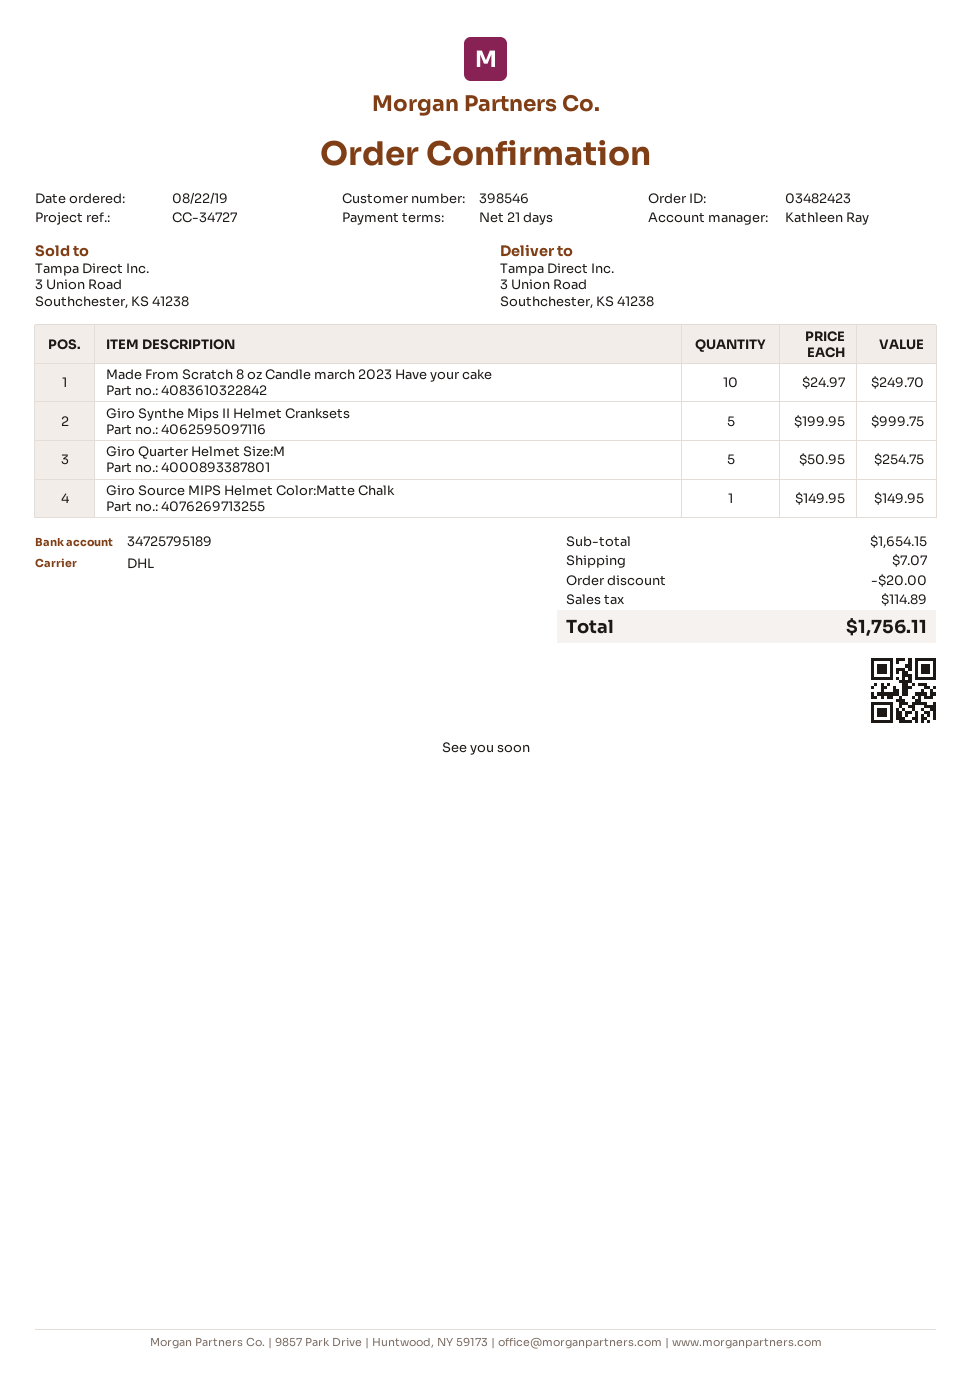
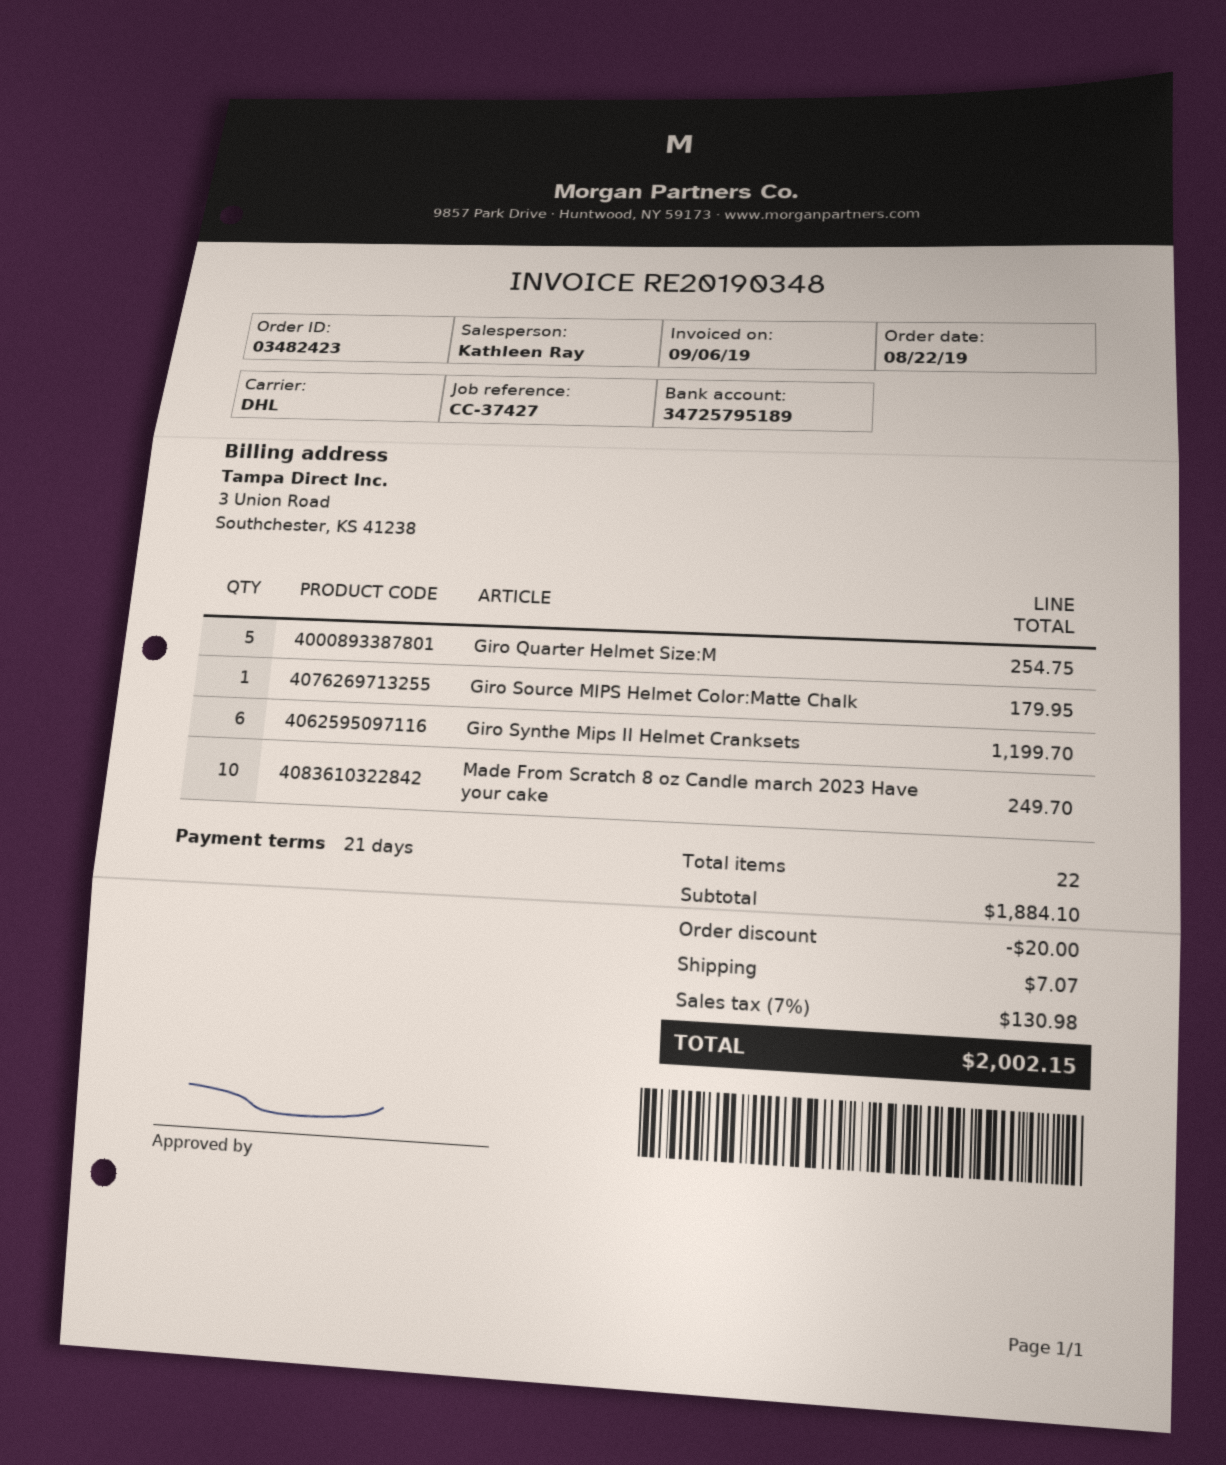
reference: CC-34727 -> CC-37427
Giro Synthe Mips II Helmet Cranksets: 5 for 999.75 -> 6 for 1199.70
Giro Source MIPS Helmet Color:Matte Chalk: 1 for 149.95 -> 1 for 179.95
subtotal: 1654.15 -> 1884.10
tax: 114.89 -> 130.98
total: 1756.11 -> 2002.15

